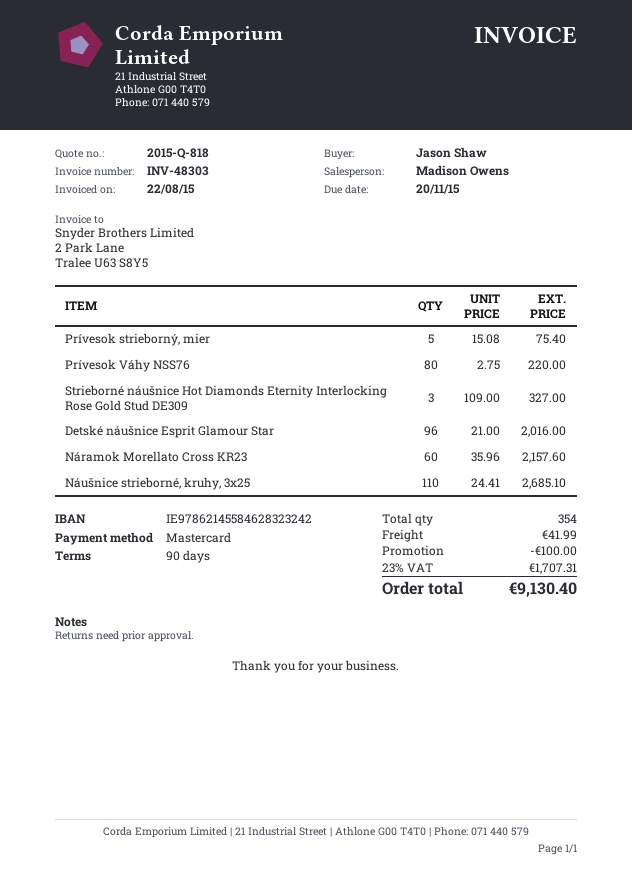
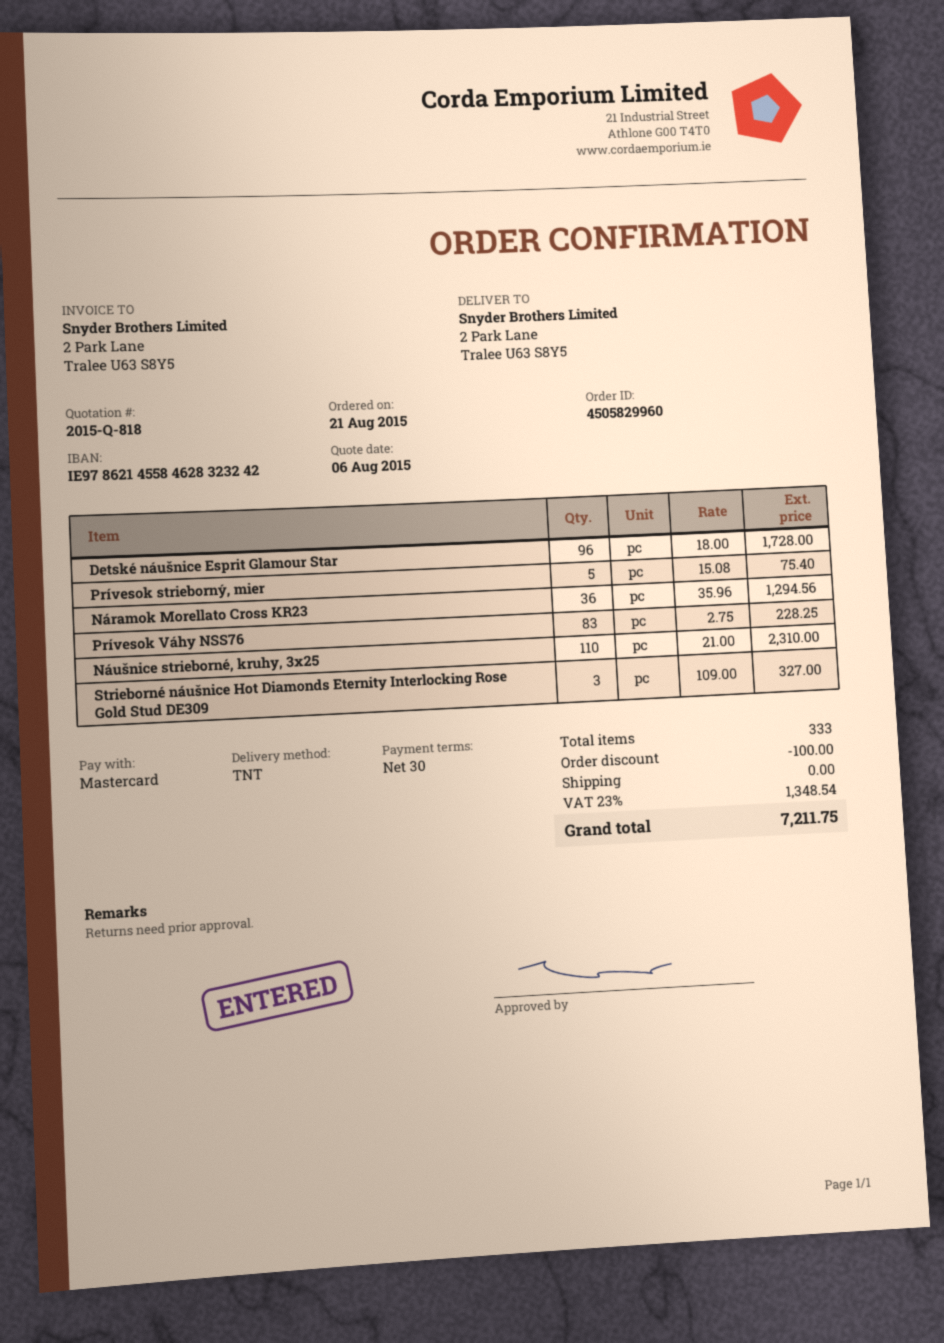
payment terms: 90 days -> 30 days
Prívesok Váhy NSS76: 80 x 2.75 = 220.00 -> 83 x 2.75 = 228.25
Detské náušnice Esprit Glamour Star: 96 x 21.00 = 2016.00 -> 96 x 18.00 = 1728.00
Náramok Morellato Cross KR23: 60 x 35.96 = 2157.60 -> 36 x 35.96 = 1294.56
Náušnice strieborné, kruhy, 3x25: 110 x 24.41 = 2685.10 -> 110 x 21.00 = 2310.00
total quantity: 354 -> 333
shipping: 41.99 -> 0.00
tax: 23% = 1707.31 -> 23% = 1348.54
total: 9130.40 -> 7211.75

